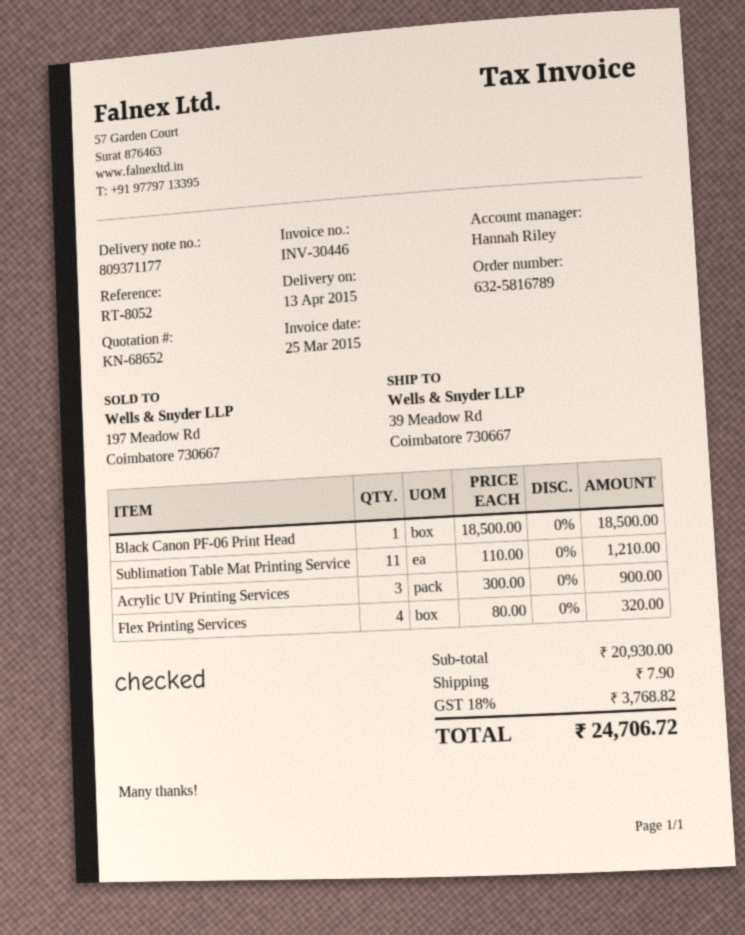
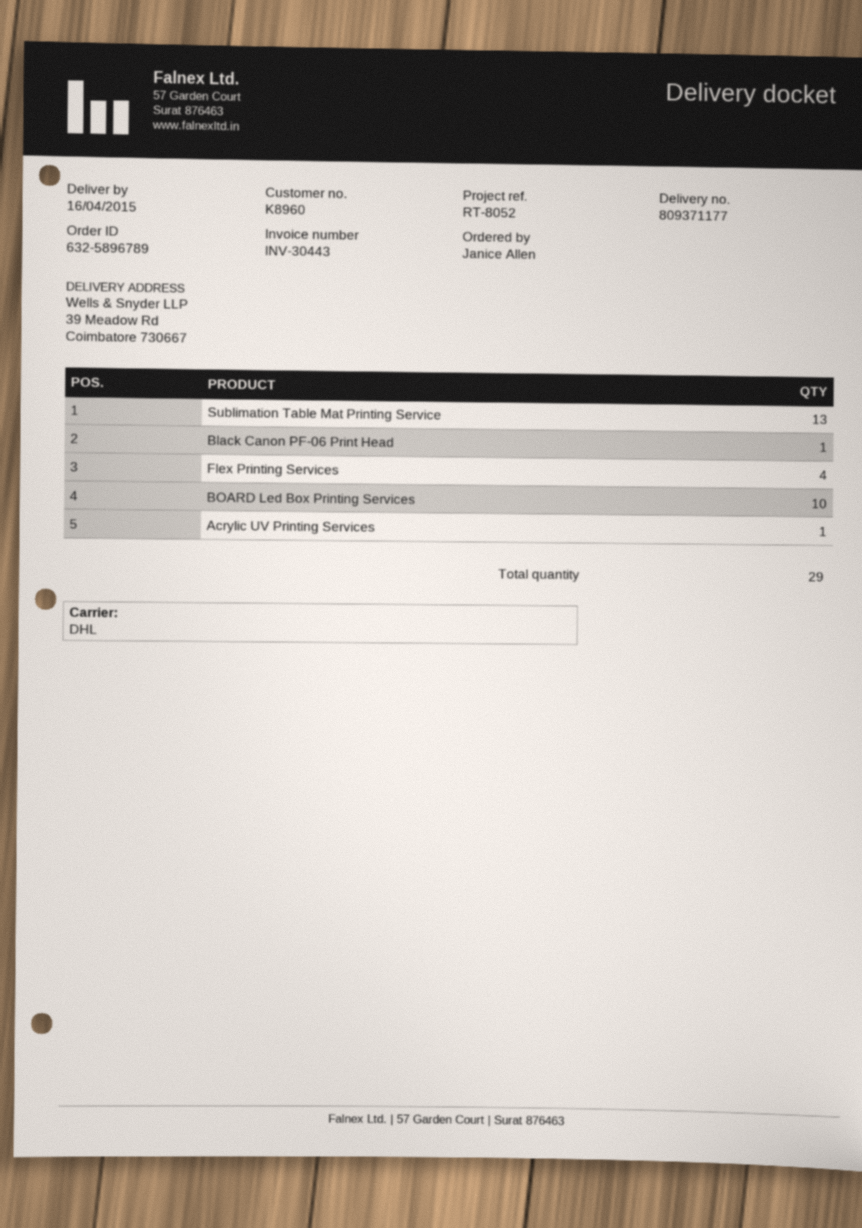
order number: 632-5816789 -> 632-5896789
delivery date: 2015-04-13 -> 2015-04-16
invoice number: INV-30446 -> INV-30443
Sublimation Table Mat Printing Service: 11 -> 13
Acrylic UV Printing Services: 3 -> 1
BOARD Led Box Printing Services: none -> 10

